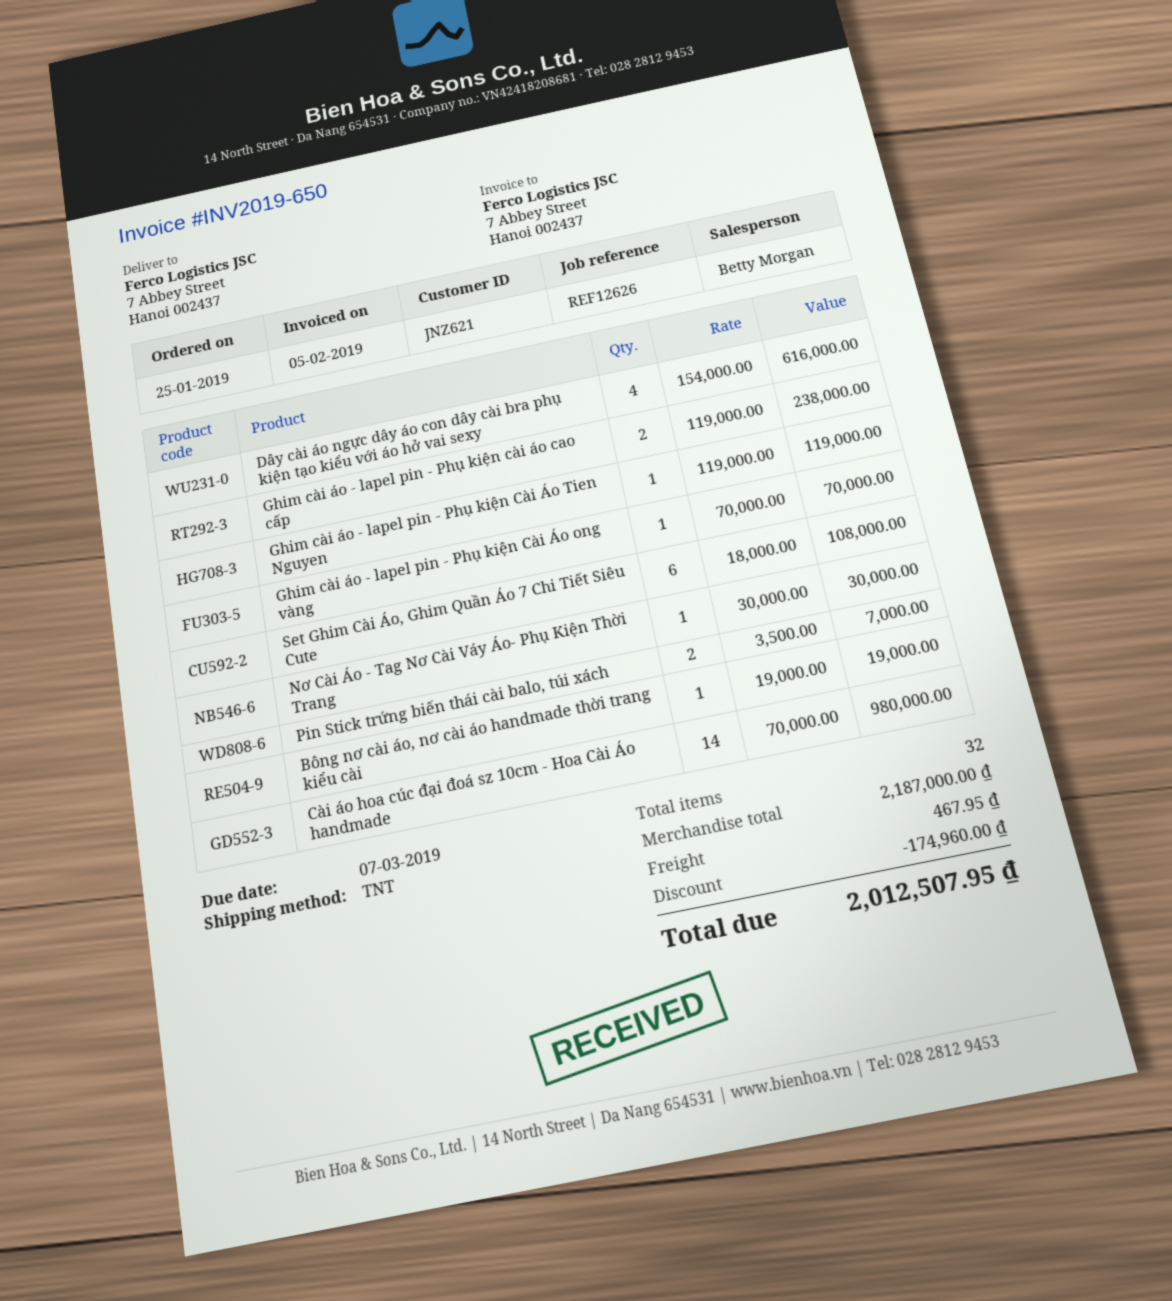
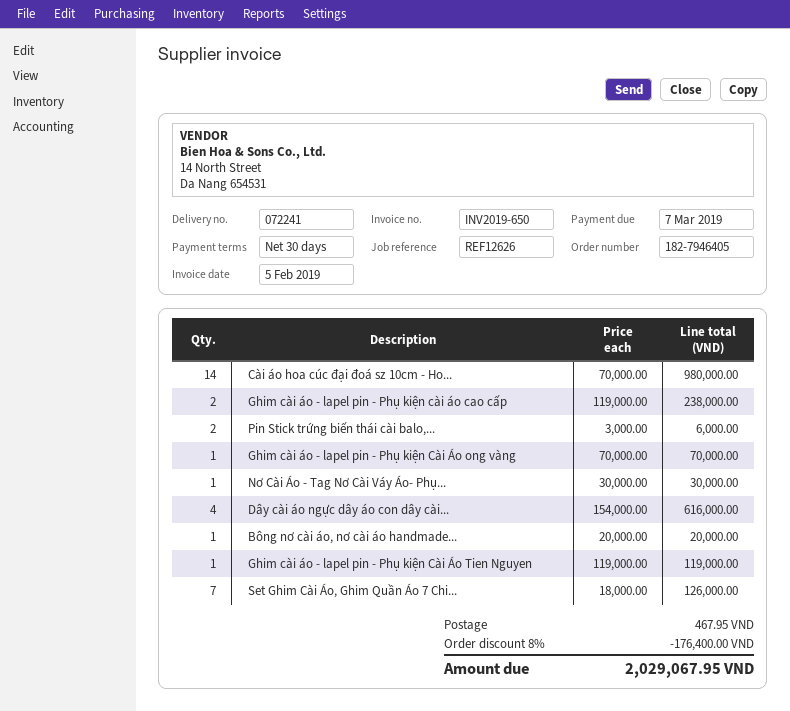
Set Ghim Cài Áo, Ghim Quần Áo 7 Chi Tiết Siêu Cute: 6 x 18000.00 = 108000.00 -> 7 x 18000.00 = 126000.00
Pin Stick trứng biến thái cài balo, túi xách: 2 x 3500.00 = 7000.00 -> 2 x 3000.00 = 6000.00
Bông nơ cài áo, nơ cài áo handmade thời trang kiểu cài: 1 x 19000.00 = 19000.00 -> 1 x 20000.00 = 20000.00
discount: 174960.00 -> 176400.00
total: 2012507.95 -> 2029067.95

